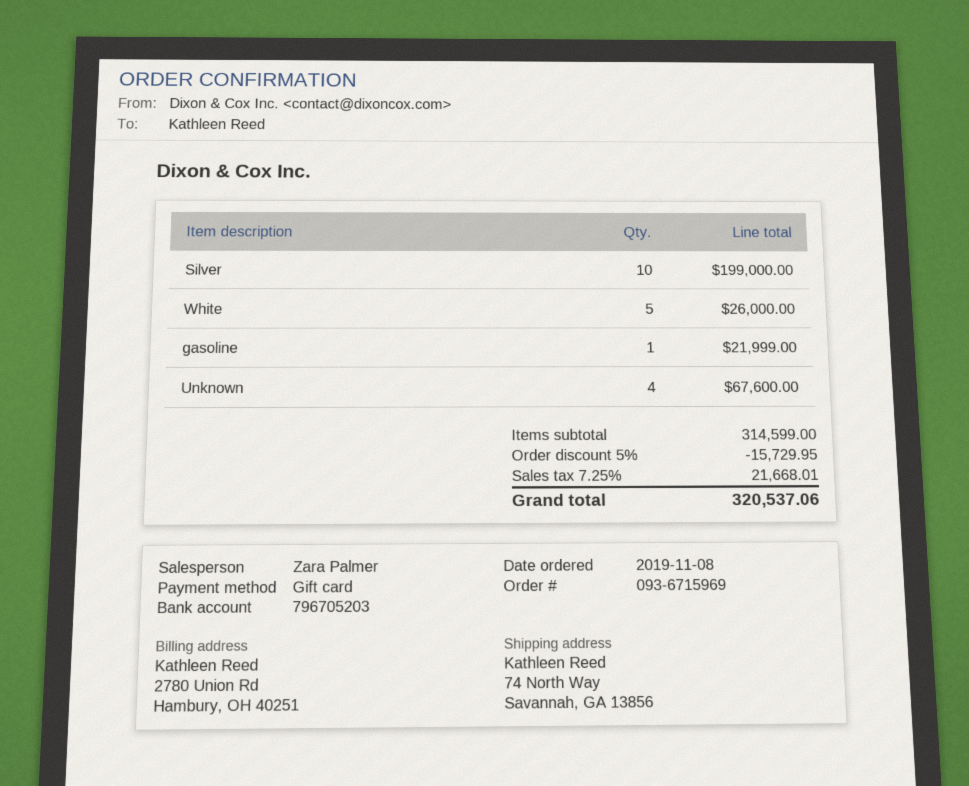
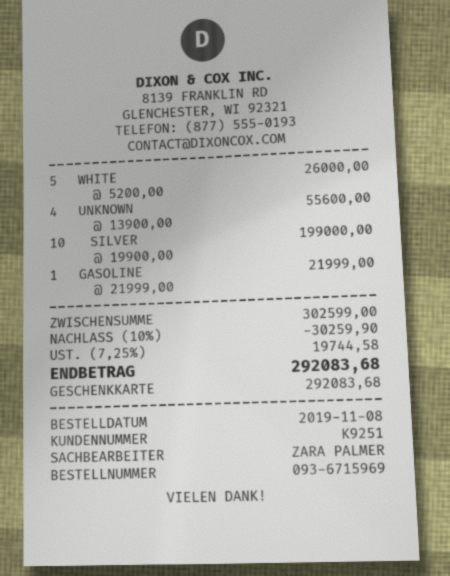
Unknown: 4 for 67600.00 -> 4 for 55600.00
subtotal: 314599.00 -> 302599.00
discount: 5% = 15729.95 -> 10% = 30259.90
tax: 7.25% = 21668.01 -> 7.25% = 19744.58
total: 320537.06 -> 292083.68

